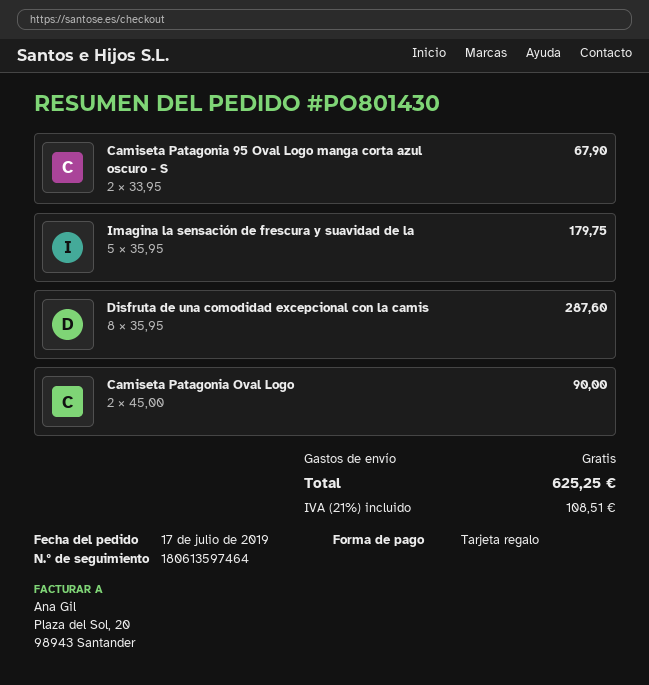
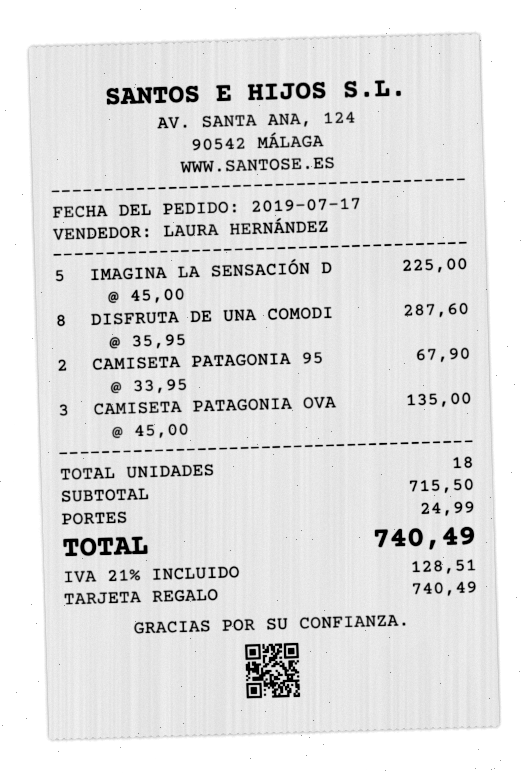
Imagina la sensación de frescura y suavidad de la: 5 x 35.95 = 179.75 -> 5 x 45.00 = 225.00
Camiseta Patagonia Oval Logo: 2 x 45.00 = 90.00 -> 3 x 45.00 = 135.00
shipping: 0.00 -> 24.99
tax: 21% = 108.51 -> 21% = 128.51
total: 625.25 -> 740.49

